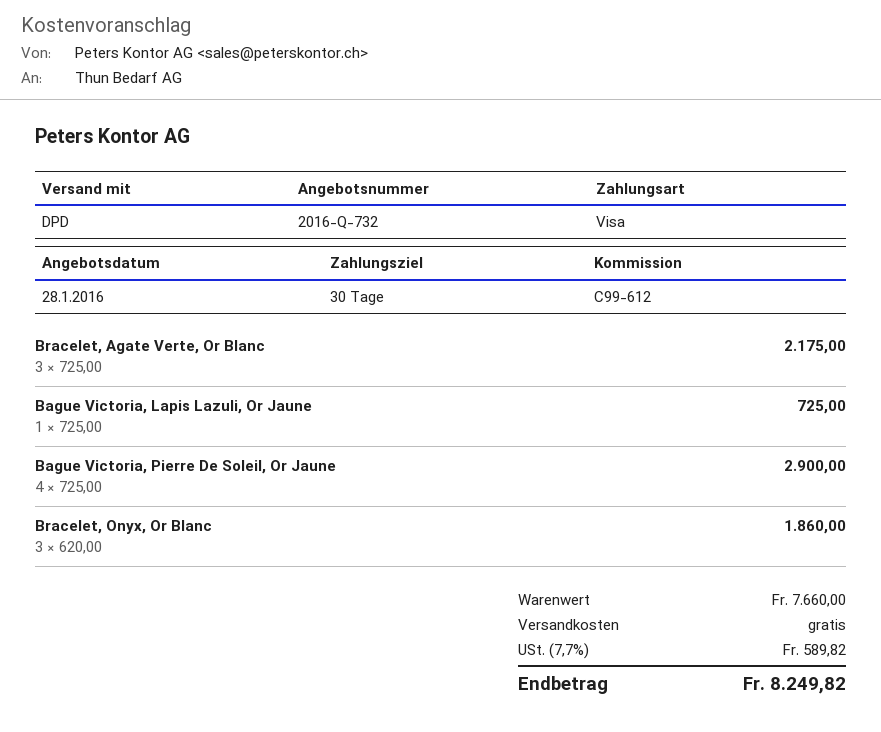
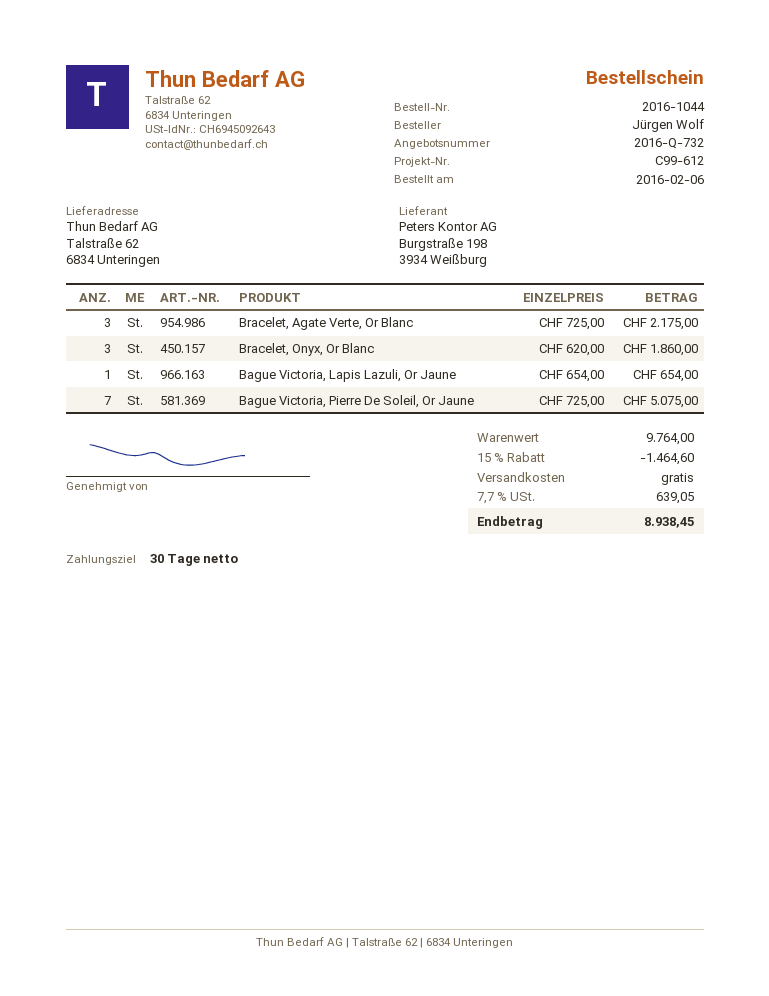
Bague Victoria, Lapis Lazuli, Or Jaune: 1 x 725.00 = 725.00 -> 1 x 654.00 = 654.00
Bague Victoria, Pierre De Soleil, Or Jaune: 4 x 725.00 = 2900.00 -> 7 x 725.00 = 5075.00
subtotal: 7660.00 -> 9764.00
discount: none -> 15% = 1464.60
tax: 7.7% = 589.82 -> 7.7% = 639.05
total: 8249.82 -> 8938.45

